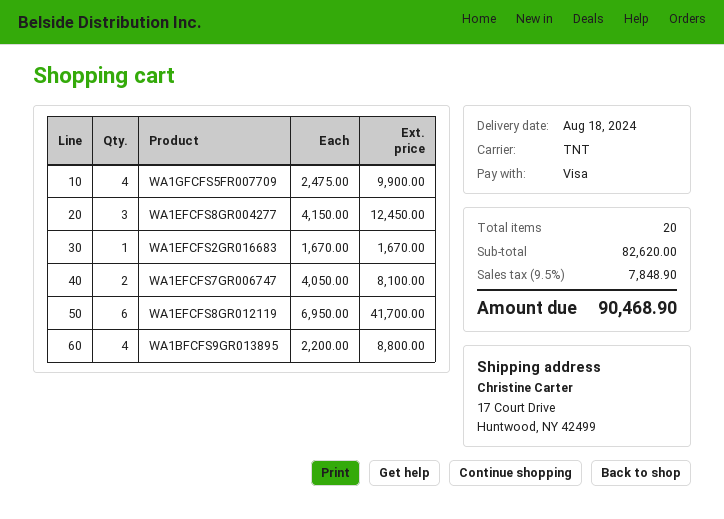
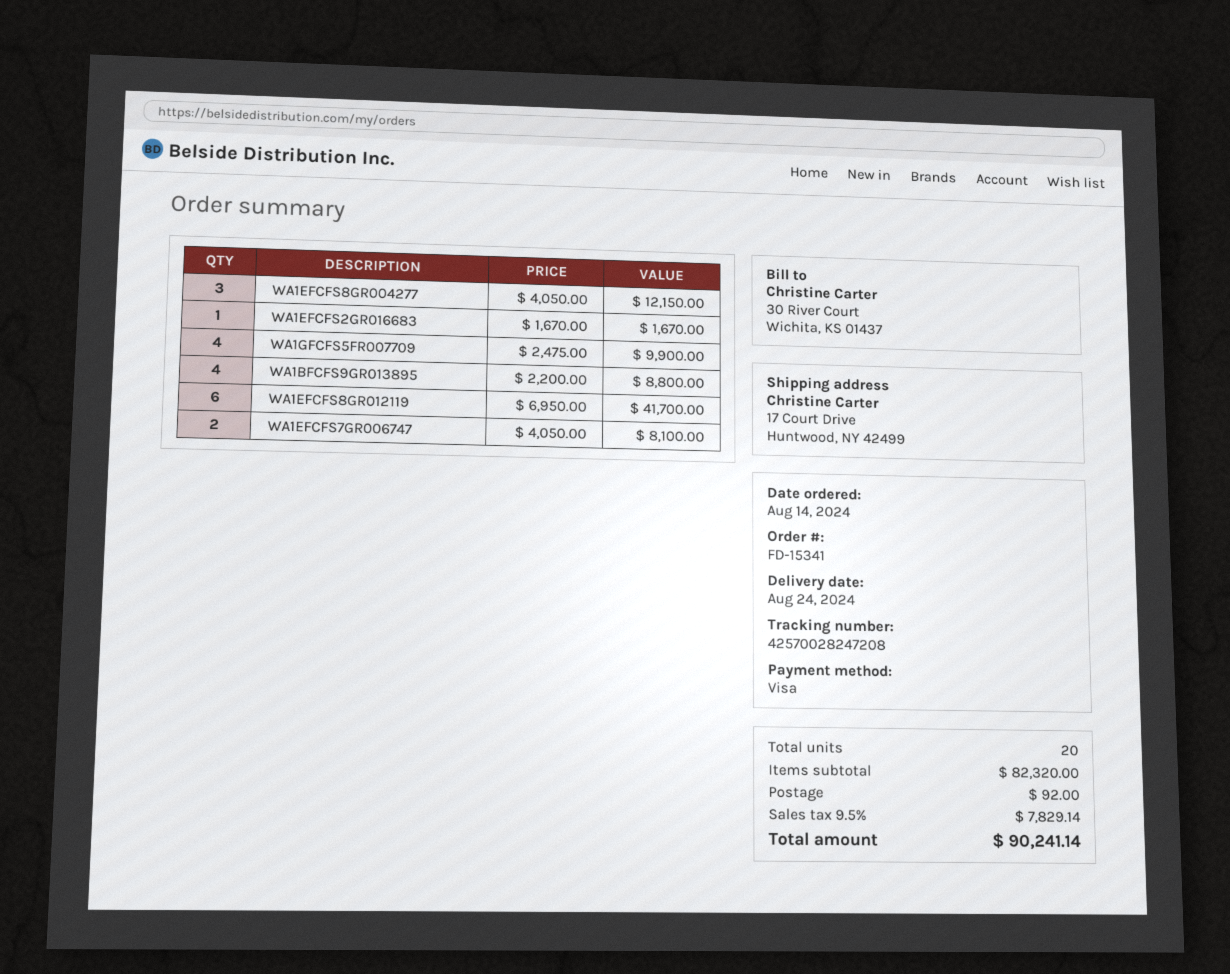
delivery date: 2024-08-18 -> 2024-08-24
WA1EFCFS8GR004277: 3 x 4150.00 = 12450.00 -> 3 x 4050.00 = 12150.00
subtotal: 82620.00 -> 82320.00
shipping: none -> 92.00
tax: 9.5% = 7848.90 -> 9.5% = 7829.14
total: 90468.90 -> 90241.14

